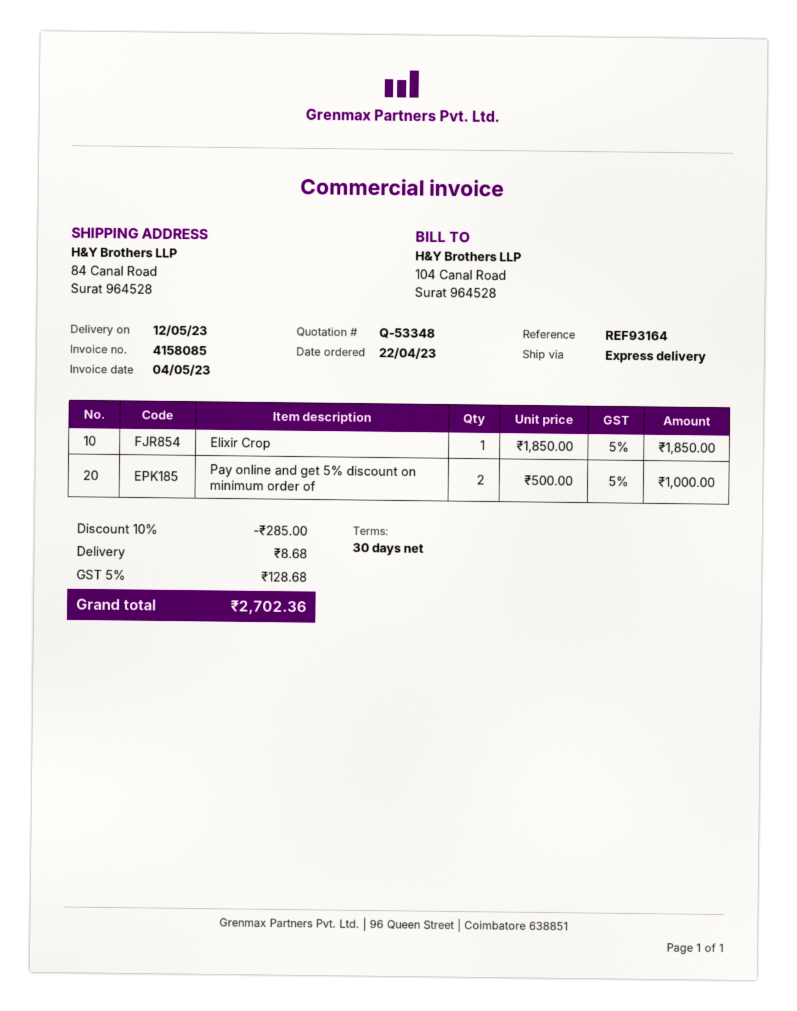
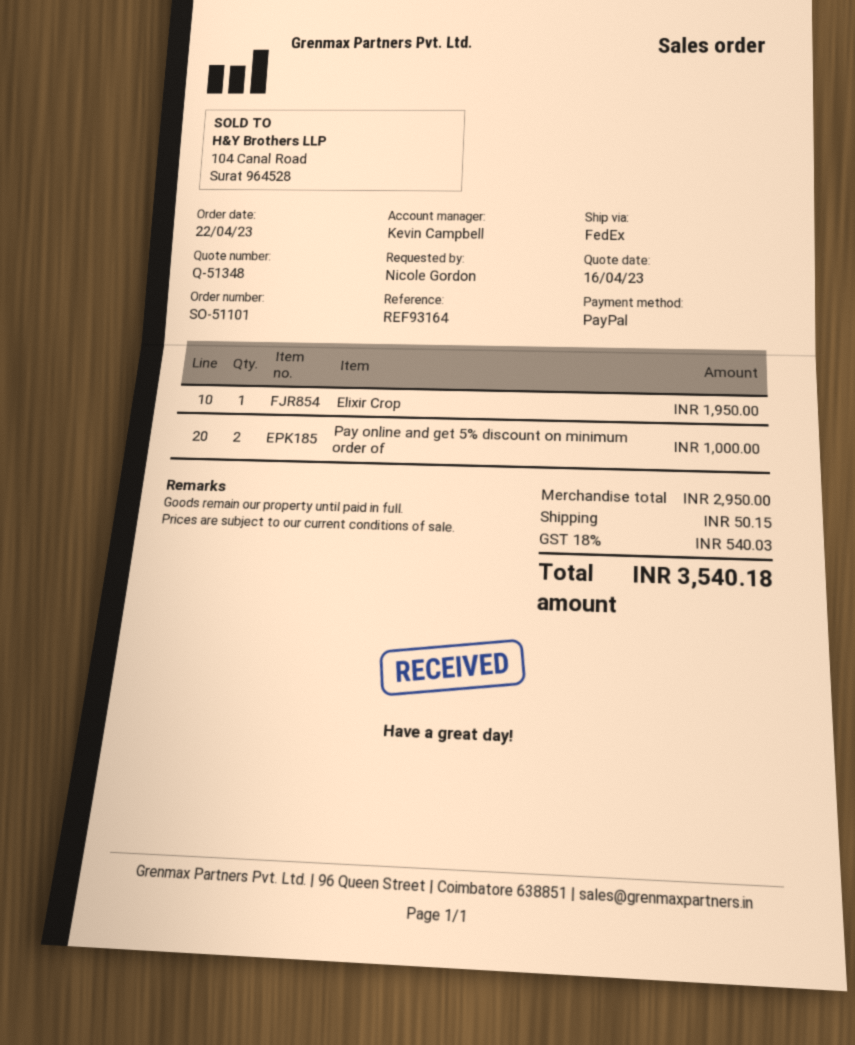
quote number: Q-53348 -> Q-51348
shipping method: express -> FedEx
Elixir Crop: 1 for 1850.00 -> 1 for 1950.00
discount: 10% = 285.00 -> none
shipping: 8.68 -> 50.15
tax: 5% = 128.68 -> 18% = 540.03
total: 2702.36 -> 3540.18

